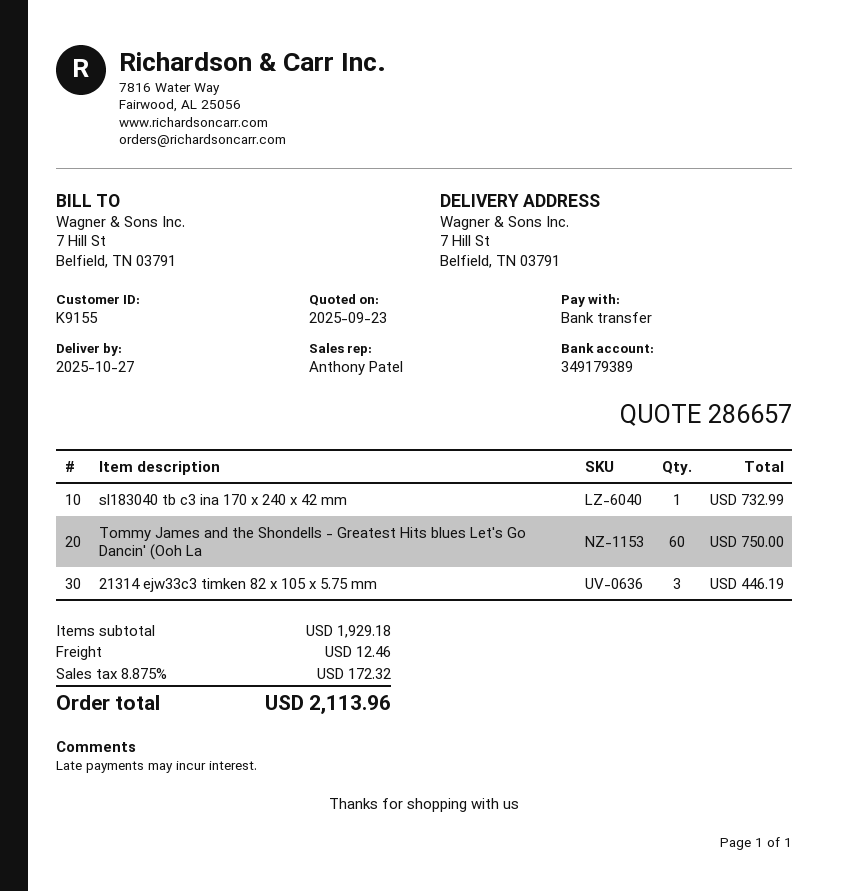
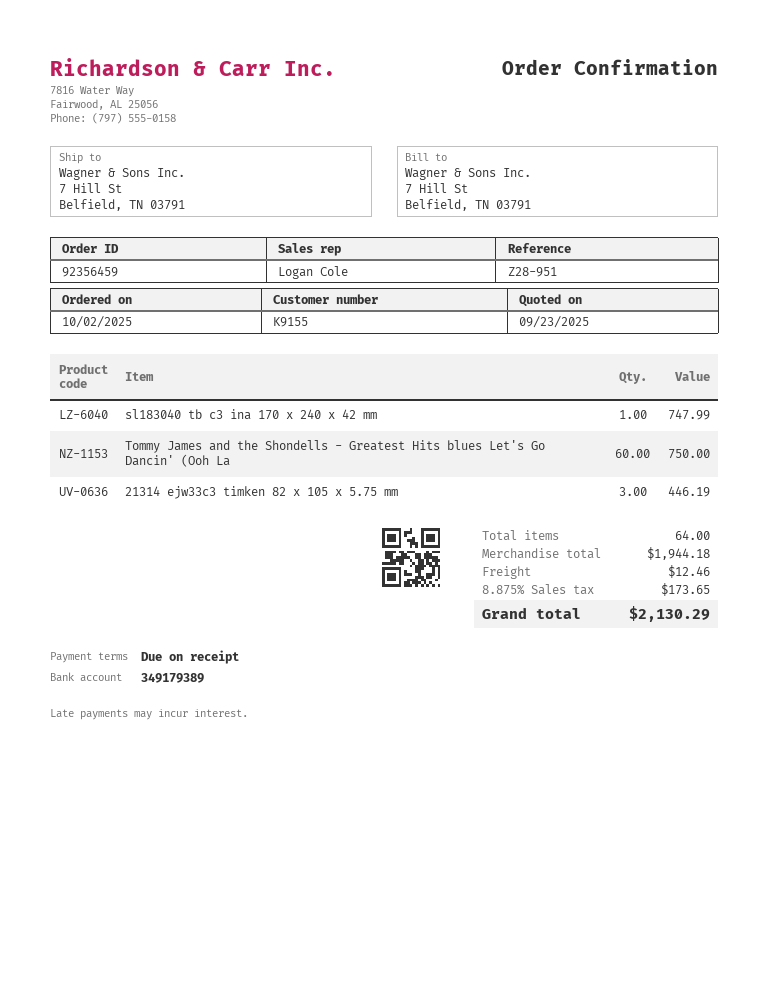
sales rep: Anthony Patel -> Logan Cole
sl183040 tb c3 ina 170 x 240 x 42 mm: 1 for 732.99 -> 1 for 747.99
subtotal: 1929.18 -> 1944.18
tax: 8.875% = 172.32 -> 8.875% = 173.65
total: 2113.96 -> 2130.29

